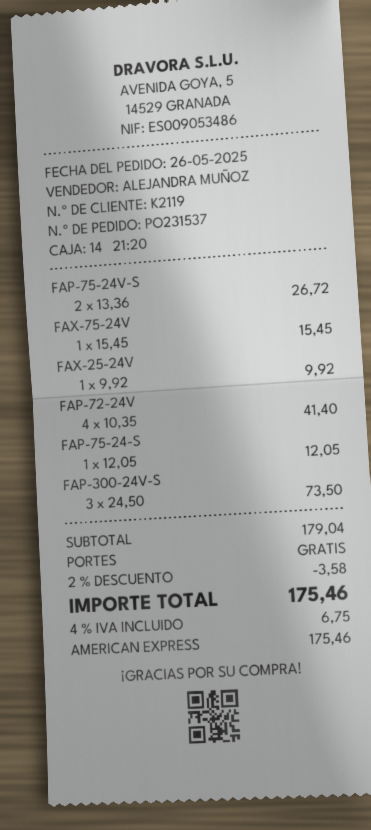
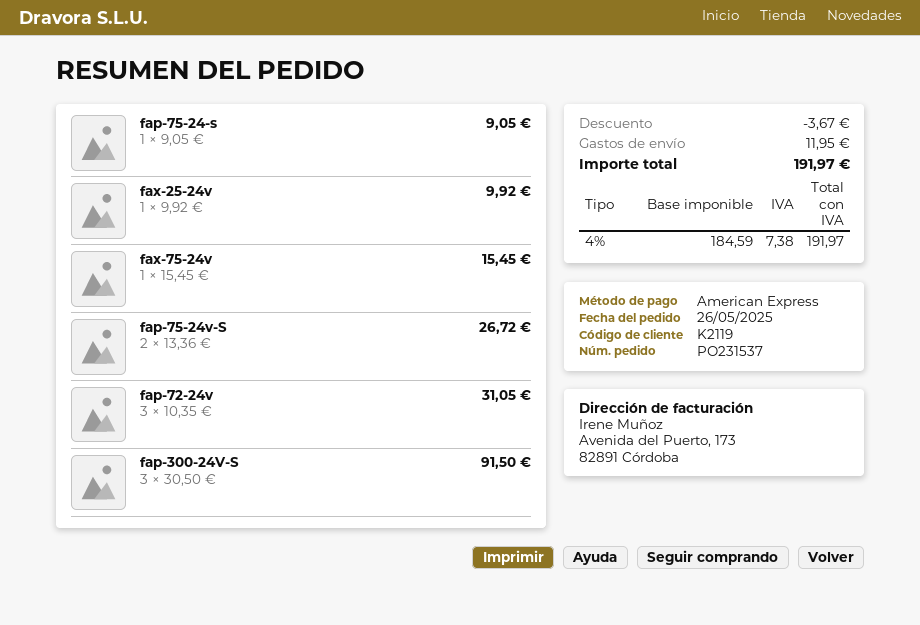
FAP-72-24V: 4 x 10.35 = 41.40 -> 3 x 10.35 = 31.05
FAP-75-24-S: 1 x 12.05 = 12.05 -> 1 x 9.05 = 9.05
FAP-300-24V-S: 3 x 24.50 = 73.50 -> 3 x 30.50 = 91.50
discount: 3.58 -> 3.67
shipping: 0.00 -> 11.95
tax: 4% = 6.75 -> 4% = 7.38
total: 175.46 -> 191.97

